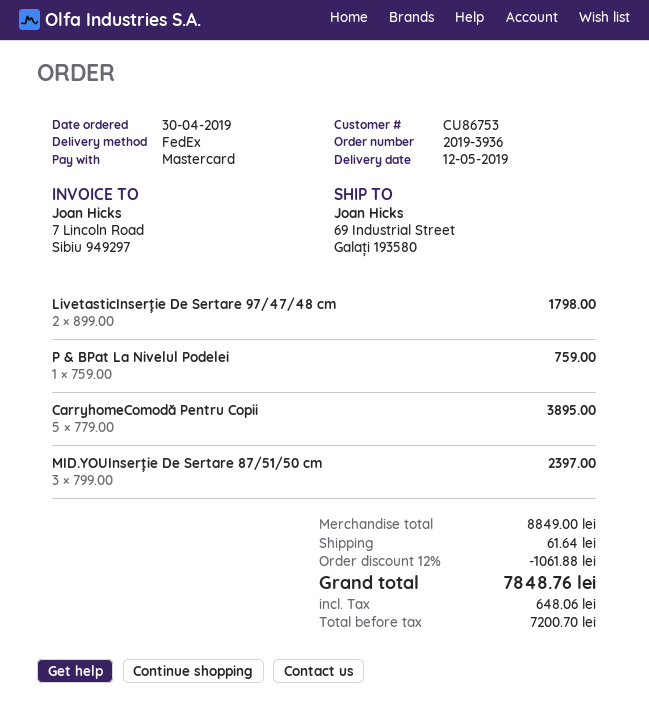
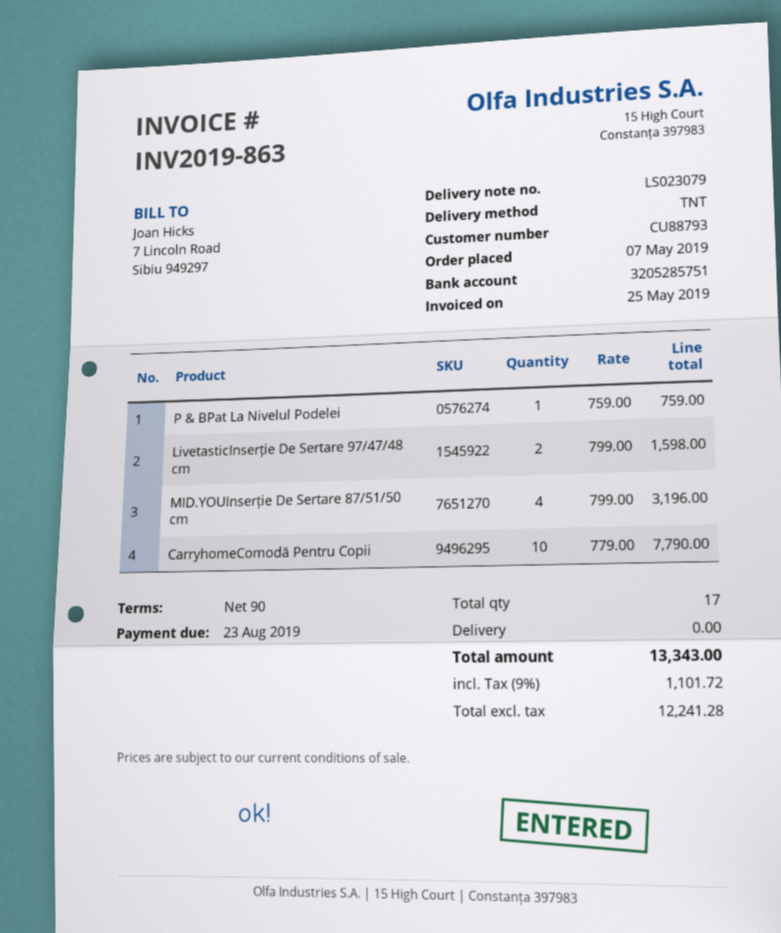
order date: 2019-04-30 -> 2019-05-07
customer number: CU86753 -> CU88793
shipping method: FedEx -> TNT
LivetasticInserție De Sertare 97/47/48 cm: 2 x 899.00 = 1798.00 -> 2 x 799.00 = 1598.00
CarryhomeComodă Pentru Copii: 5 x 779.00 = 3895.00 -> 10 x 779.00 = 7790.00
MID.YOUInserție De Sertare 87/51/50 cm: 3 x 799.00 = 2397.00 -> 4 x 799.00 = 3196.00
discount: 12% = 1061.88 -> none
shipping: 61.64 -> 0.00
net: 7200.70 -> 12241.28
tax: 648.06 -> 1101.72
total: 7848.76 -> 13343.00

